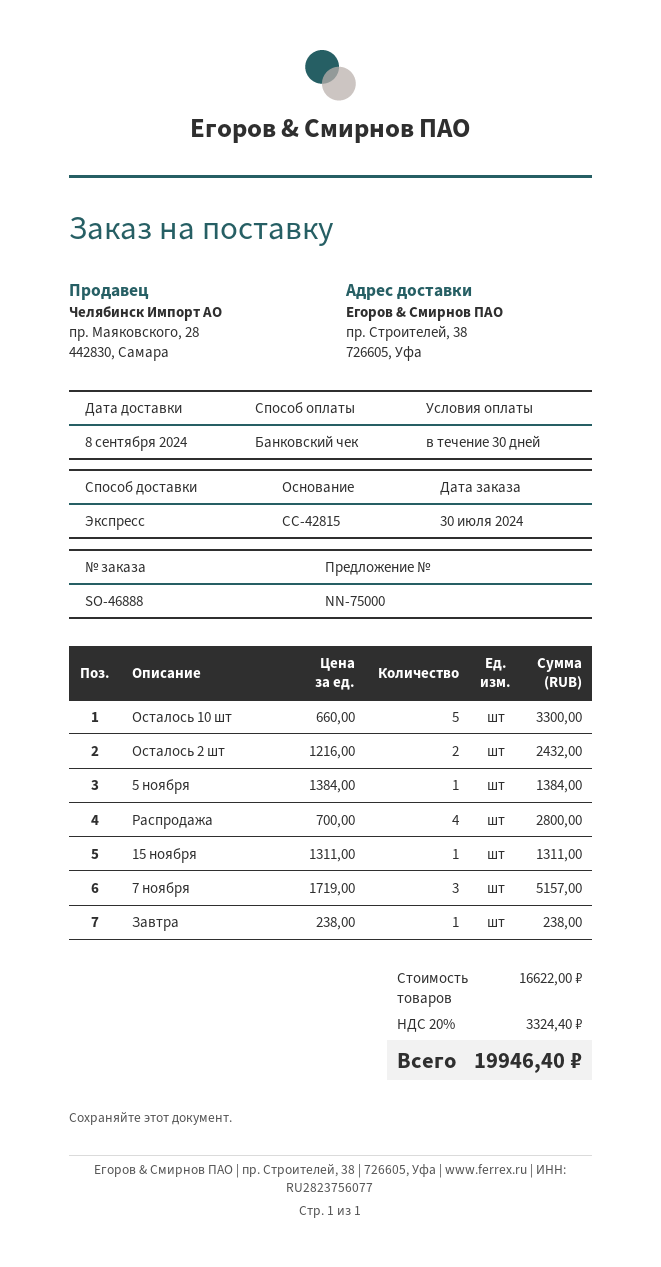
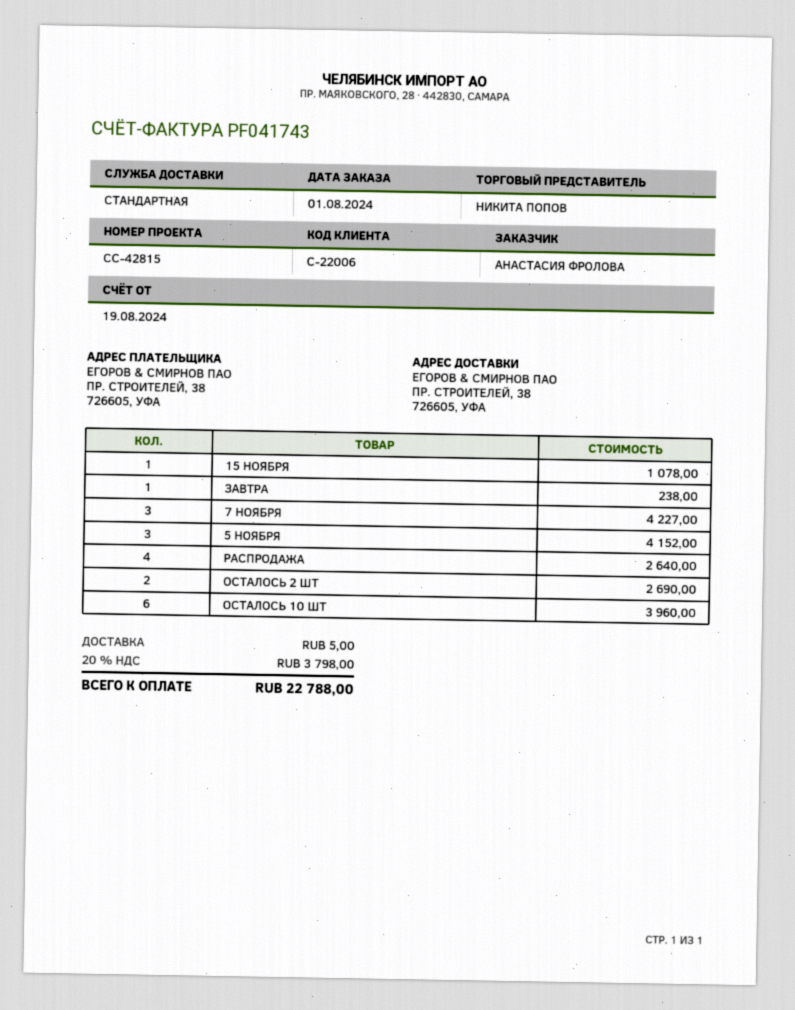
order date: 2024-07-30 -> 2024-08-01
shipping method: express -> standard
Осталось 10 шт: 5 for 3300.00 -> 6 for 3960.00
Осталось 2 шт: 2 for 2432.00 -> 2 for 2690.00
5 ноября: 1 for 1384.00 -> 3 for 4152.00
Распродажа: 4 for 2800.00 -> 4 for 2640.00
15 ноября: 1 for 1311.00 -> 1 for 1078.00
7 ноября: 3 for 5157.00 -> 3 for 4227.00
shipping: none -> 5.00
tax: 20% = 3324.40 -> 20% = 3798.00
total: 19946.40 -> 22788.00

